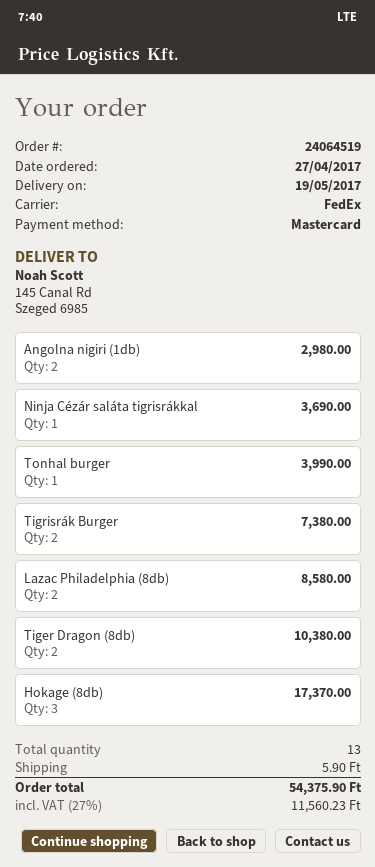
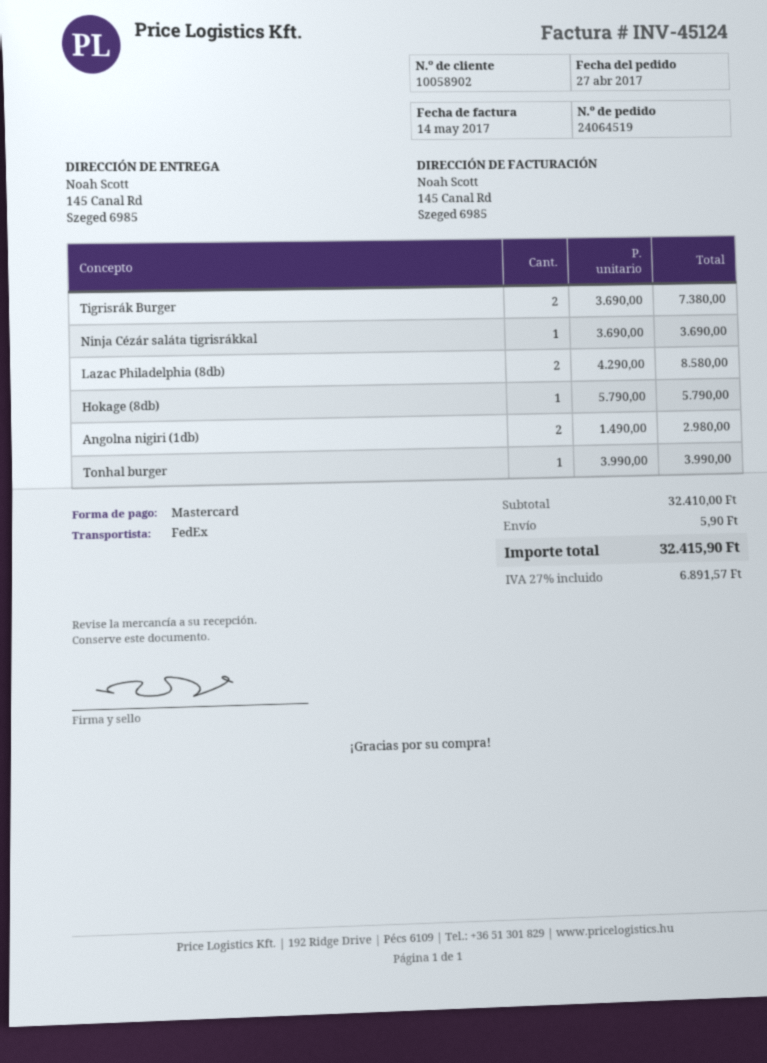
Tiger Dragon (8db): 2 for 10380.00 -> none
Hokage (8db): 3 for 17370.00 -> 1 for 5790.00
tax: 27% = 11560.23 -> 27% = 6891.57
total: 54375.90 -> 32415.90

